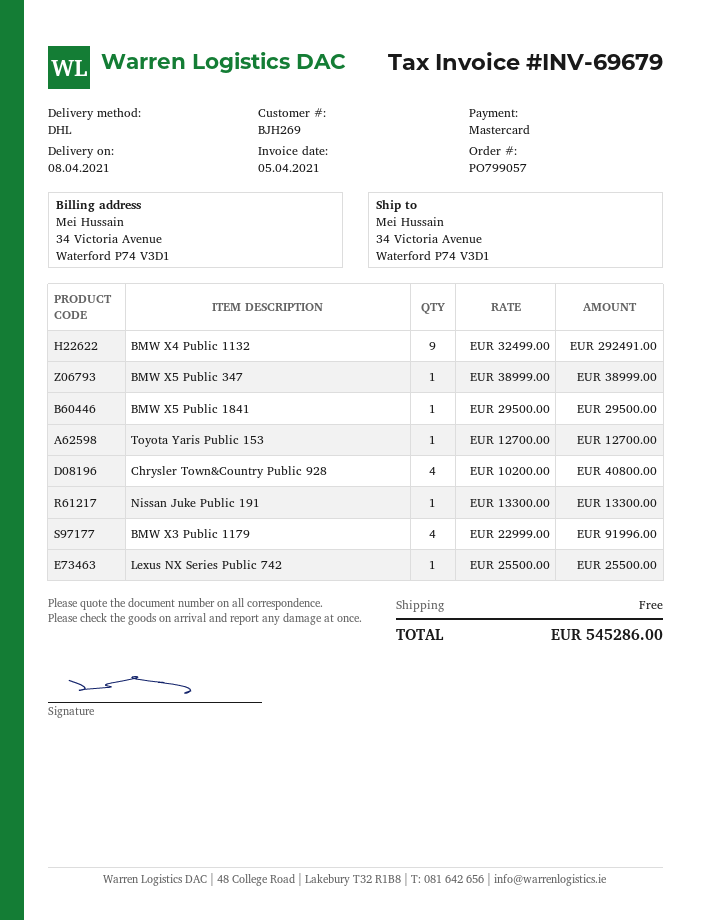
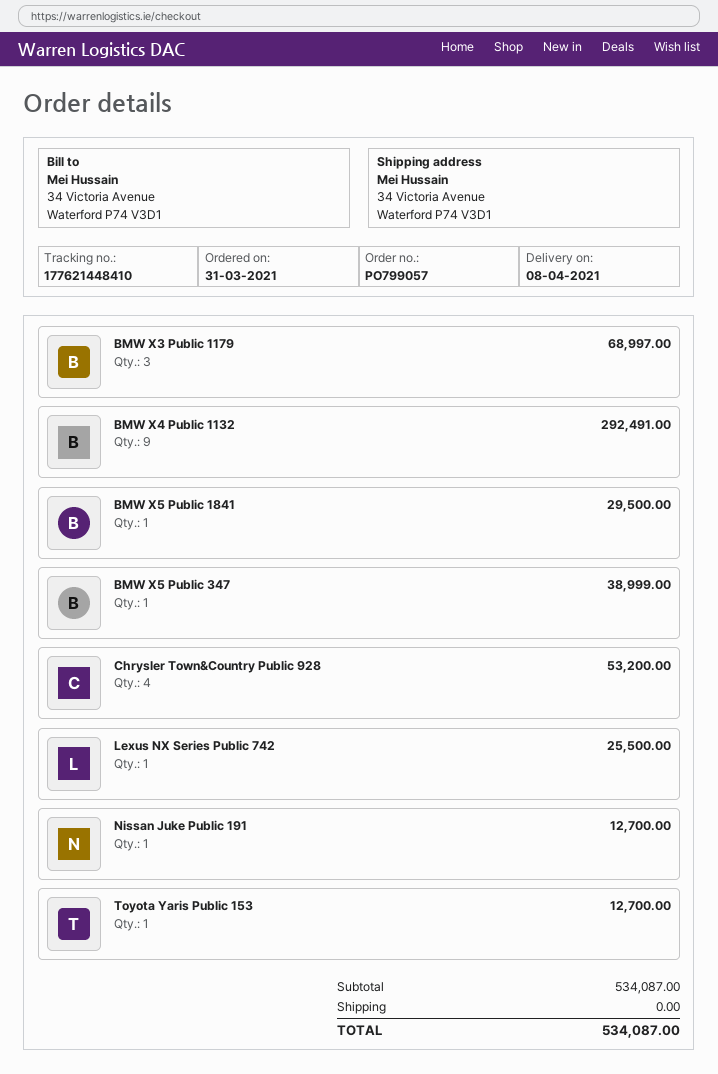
Chrysler Town&Country Public 928: 4 for 40800.00 -> 4 for 53200.00
Nissan Juke Public 191: 1 for 13300.00 -> 1 for 12700.00
BMW X3 Public 1179: 4 for 91996.00 -> 3 for 68997.00
total: 545286.00 -> 534087.00

